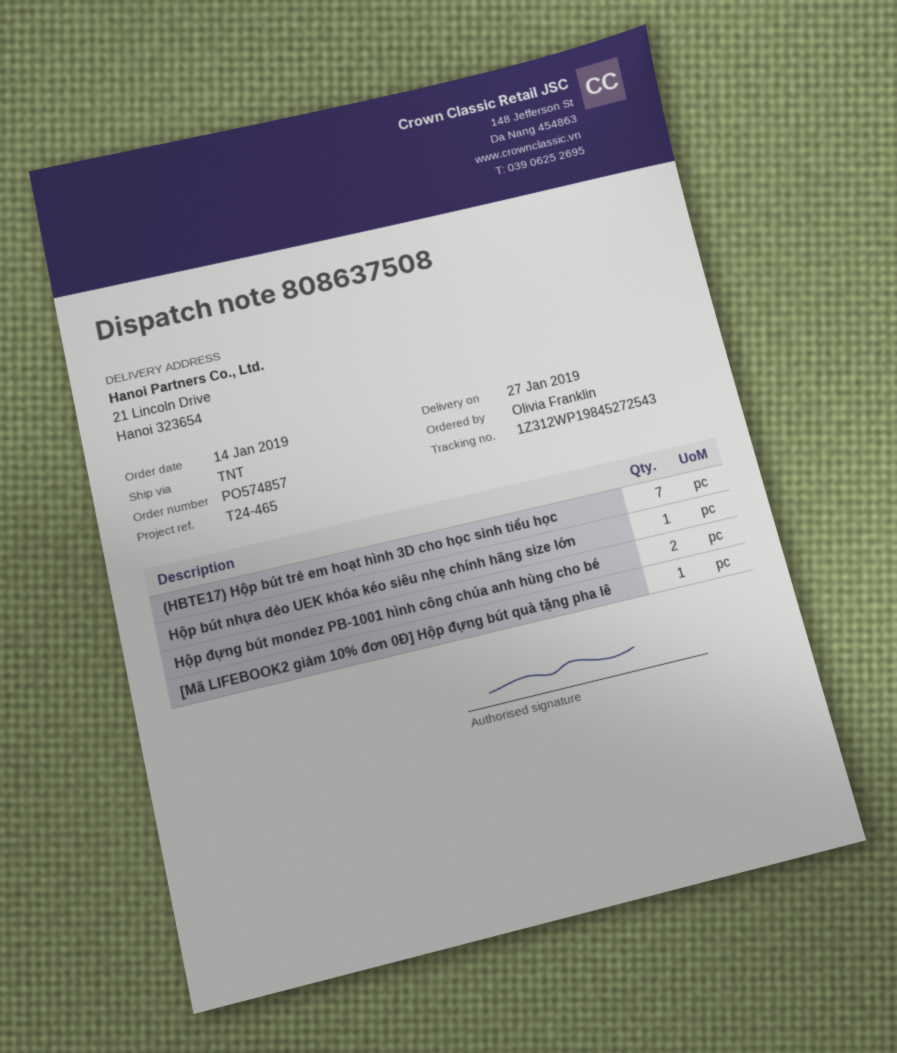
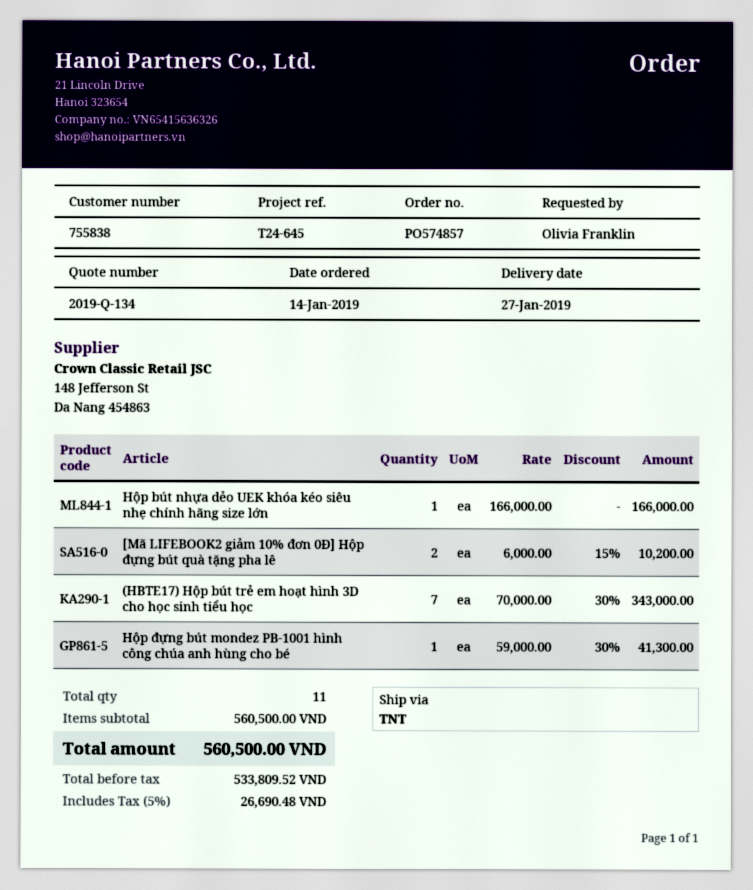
reference: T24-465 -> T24-645
Hộp đựng bút mondez PB-1001 hình công chúa anh hùng cho bé: 2 -> 1
[Mã LIFEBOOK2 giảm 10% đơn 0Đ] Hộp đựng bút quà tặng pha lê: 1 -> 2

